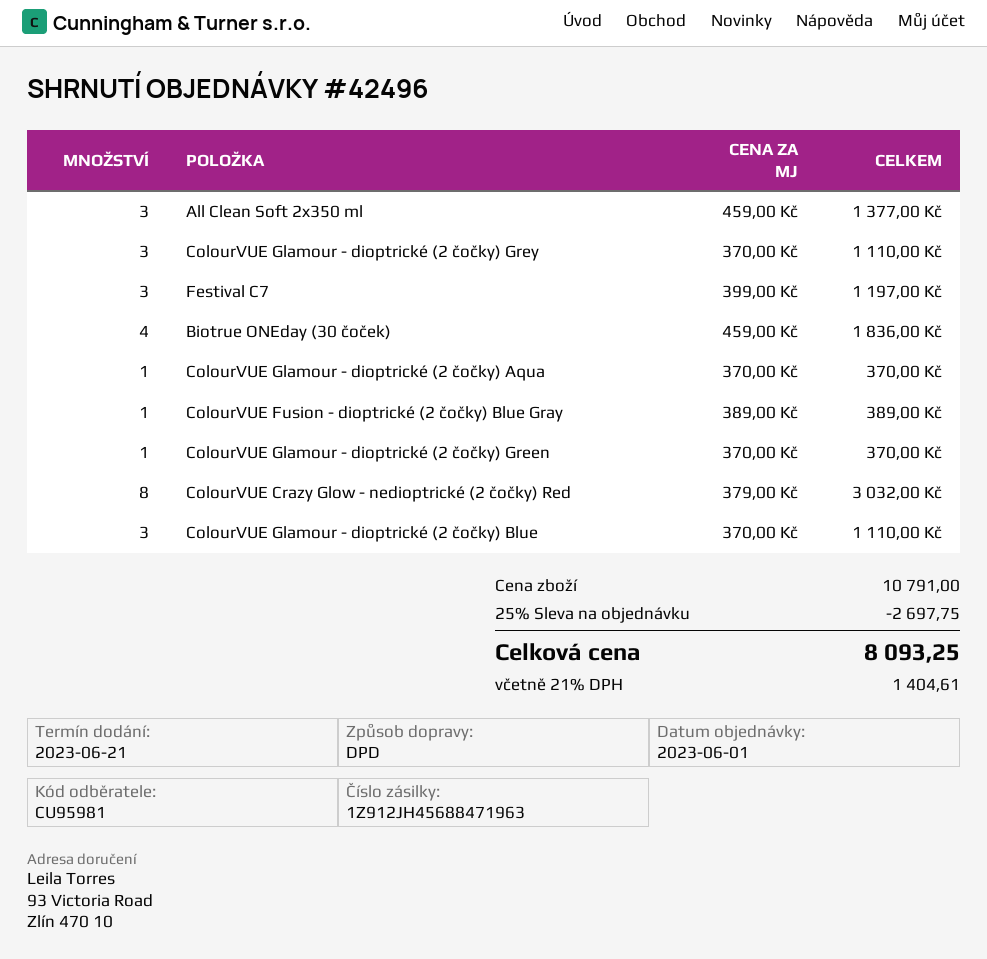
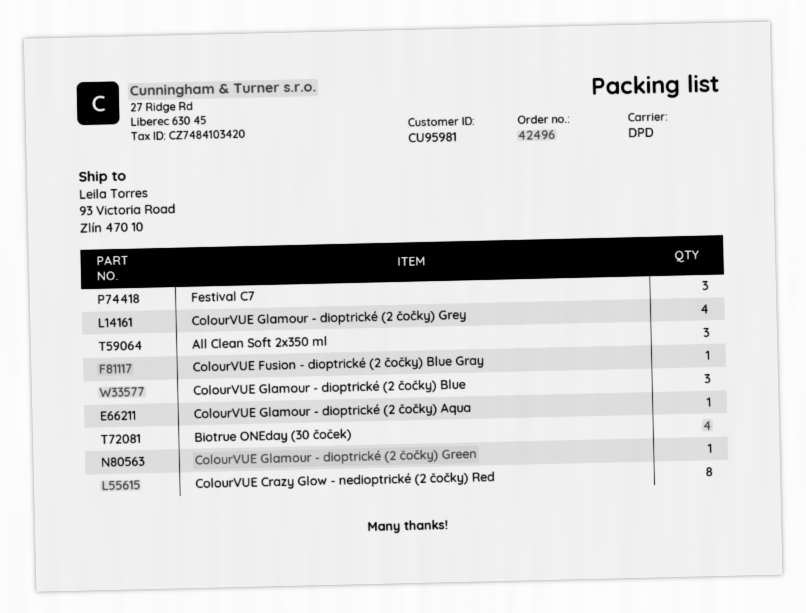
ColourVUE Glamour - dioptrické (2 čočky) Grey: 3 -> 4

